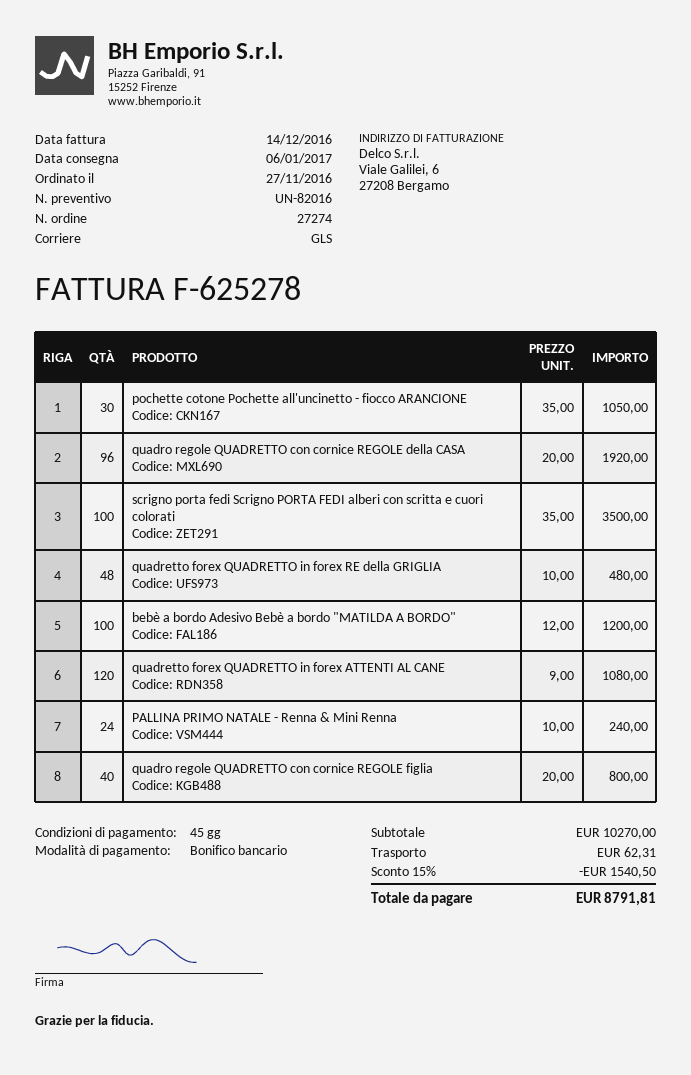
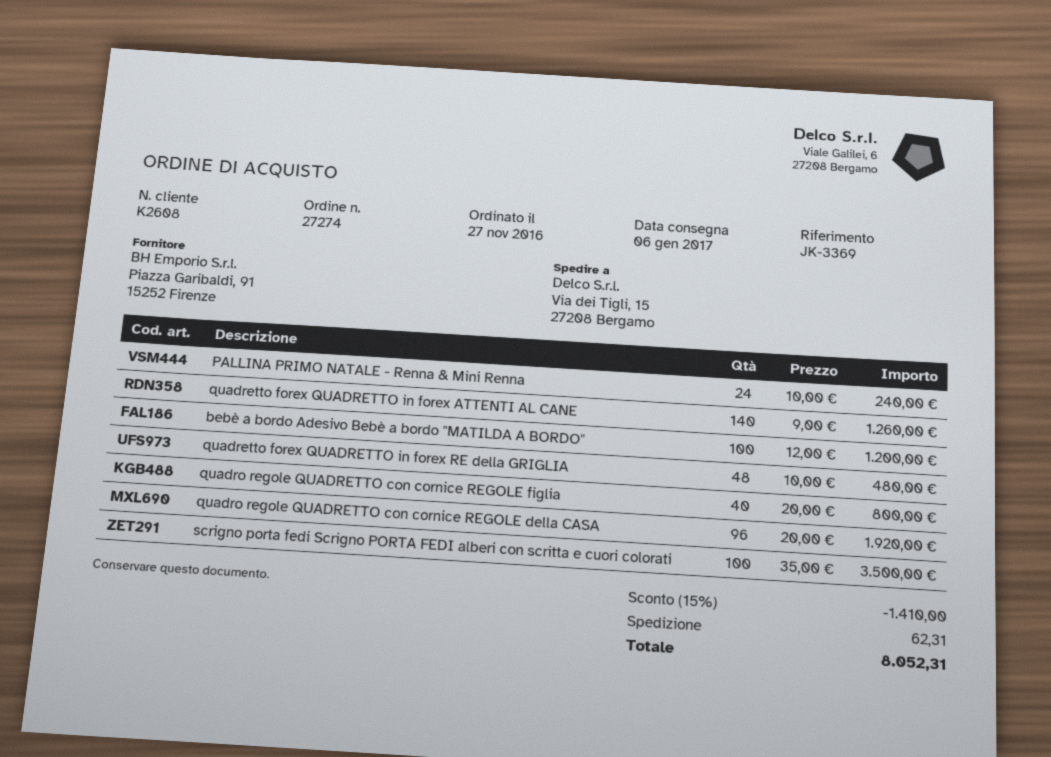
pochette cotone Pochette all'uncinetto - fiocco ARANCIONE: 30 x 35.00 = 1050.00 -> none
quadretto forex QUADRETTO in forex ATTENTI AL CANE: 120 x 9.00 = 1080.00 -> 140 x 9.00 = 1260.00
discount: 15% = 1540.50 -> 15% = 1410.00
total: 8791.81 -> 8052.31

